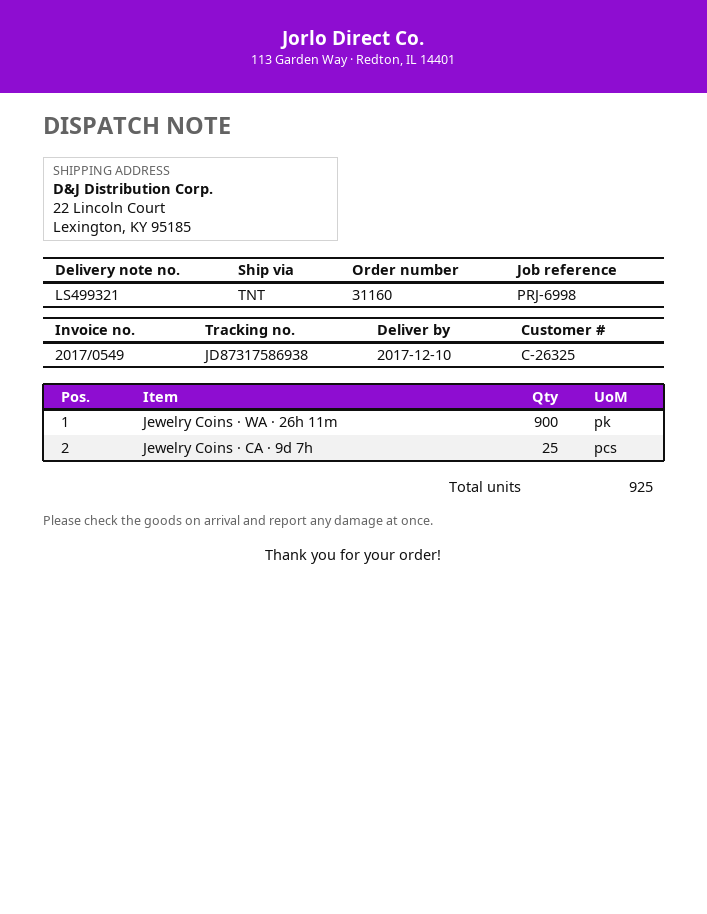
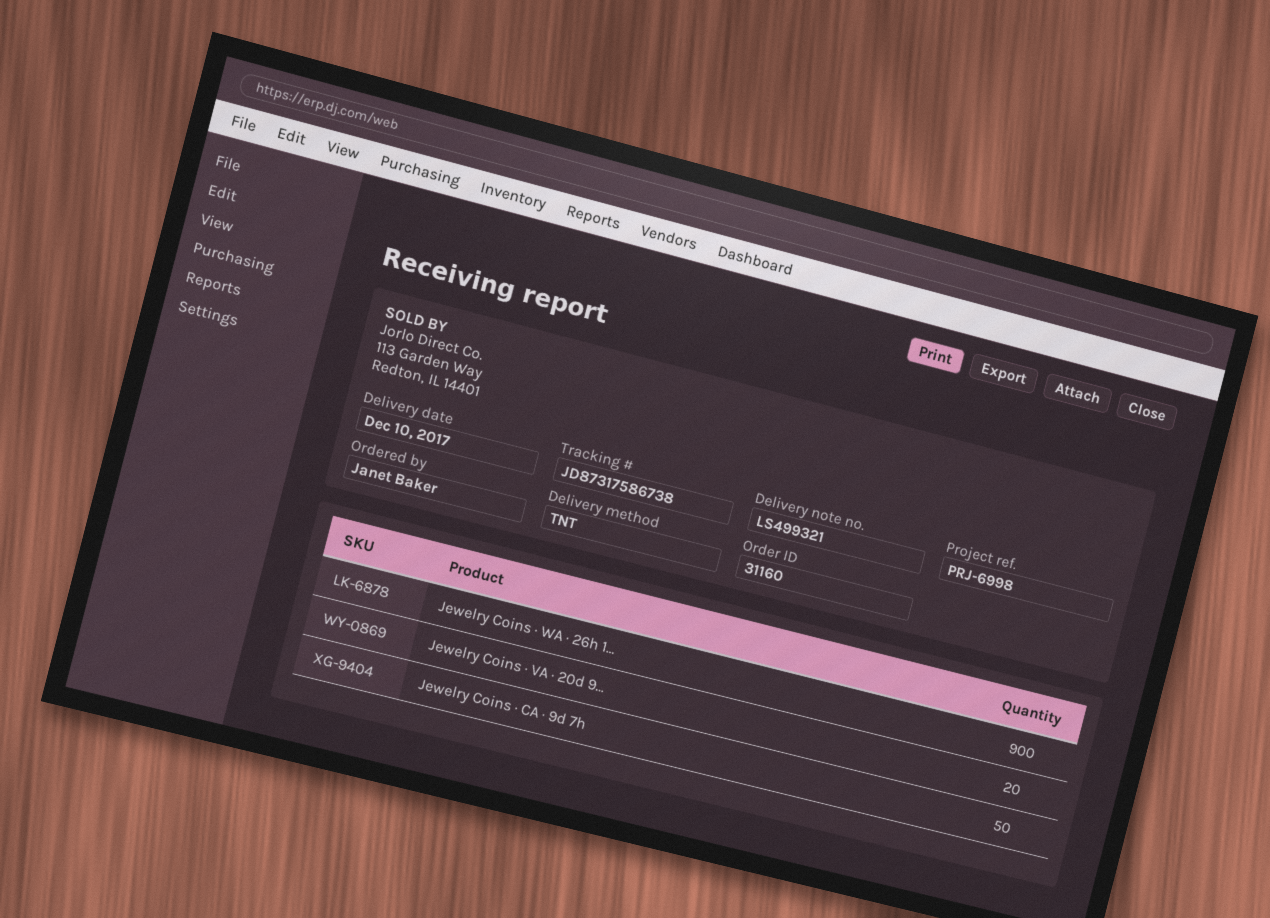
tracking number: JD87317586938 -> JD87317586738
Jewelry Coins · CA · 9d 7h: 25 -> 50
Jewelry Coins · VA · 20d 9...: none -> 20

